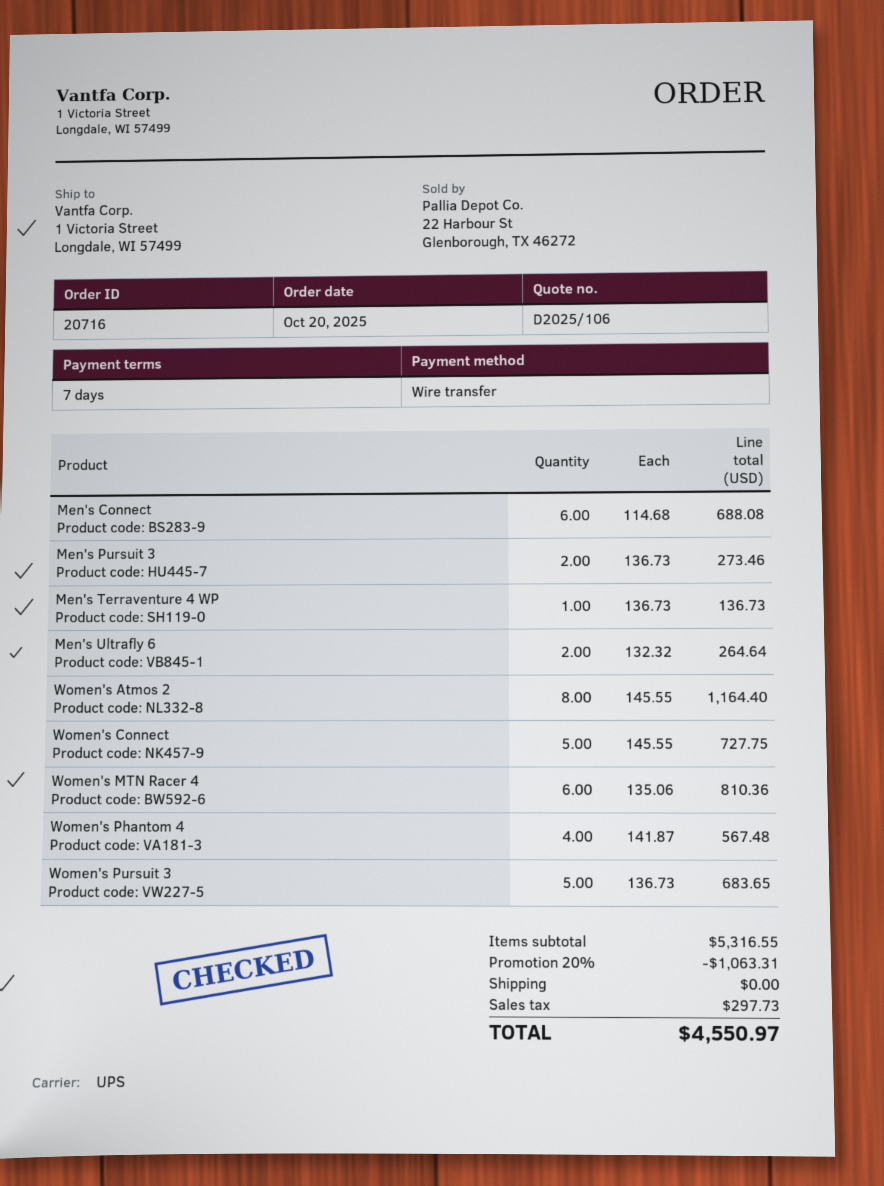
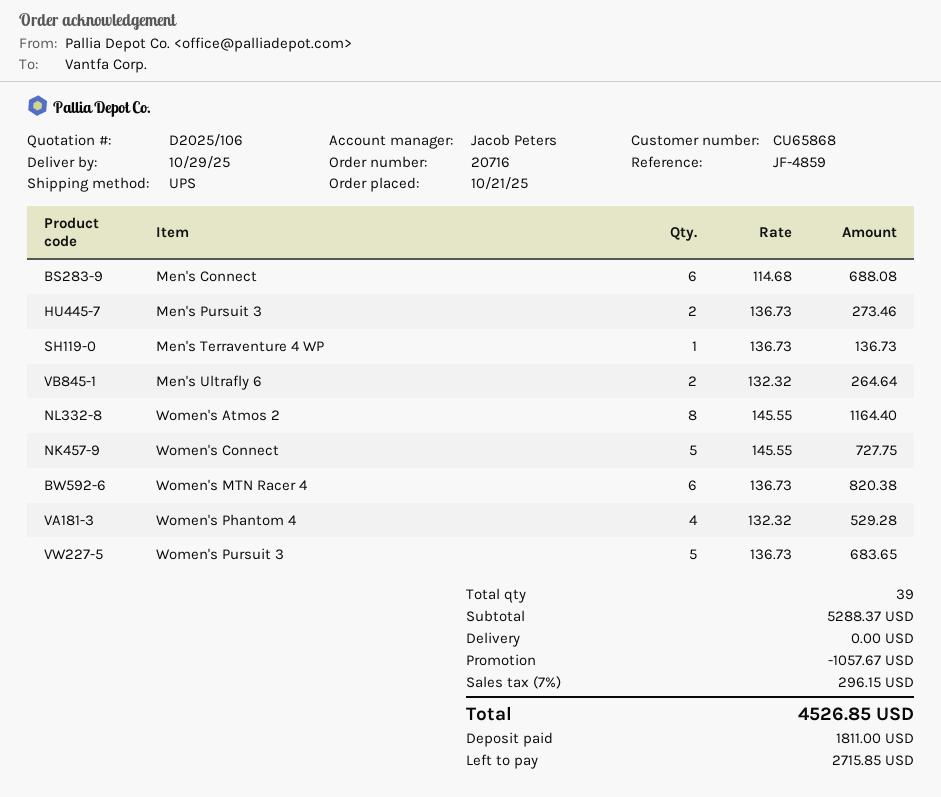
order date: 2025-10-20 -> 2025-10-21
Women's MTN Racer 4: 6 x 135.06 = 810.36 -> 6 x 136.73 = 820.38
Women's Phantom 4: 4 x 141.87 = 567.48 -> 4 x 132.32 = 529.28
subtotal: 5316.55 -> 5288.37
discount: 1063.31 -> 1057.67
tax: 297.73 -> 296.15
total: 4550.97 -> 4526.85

